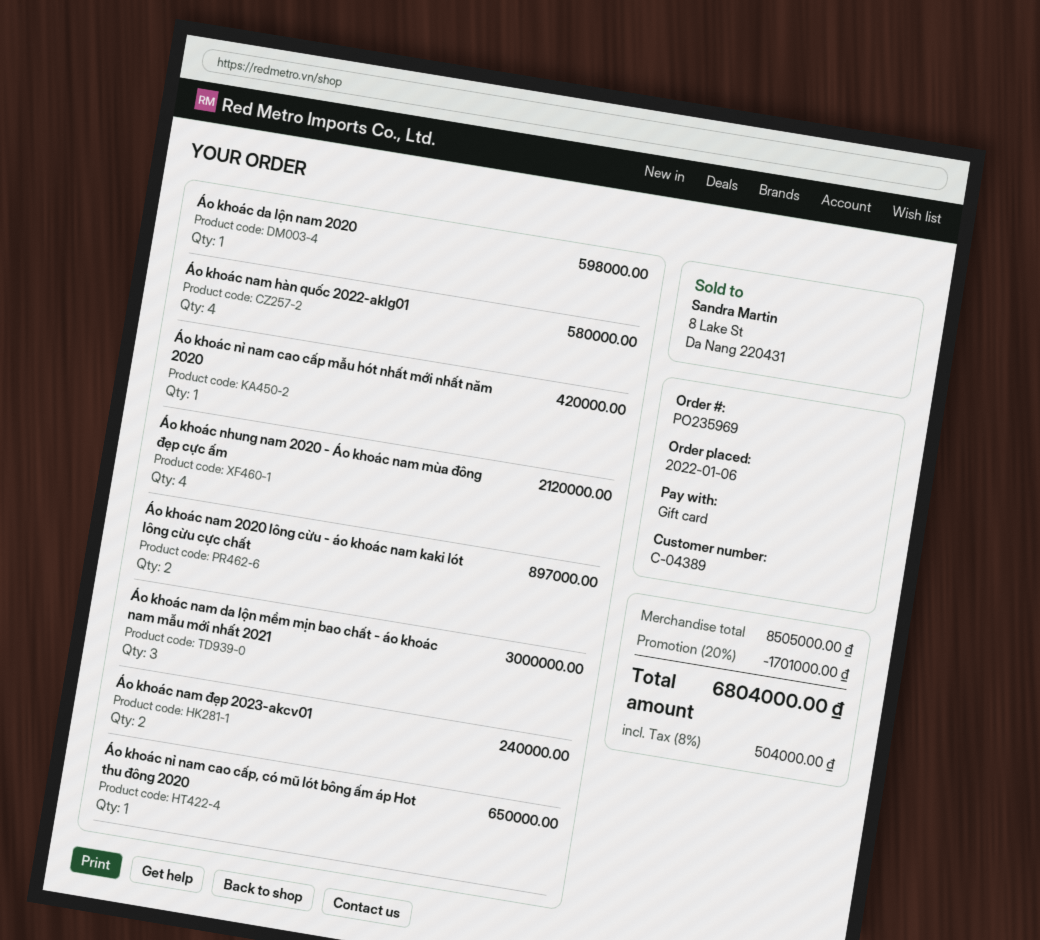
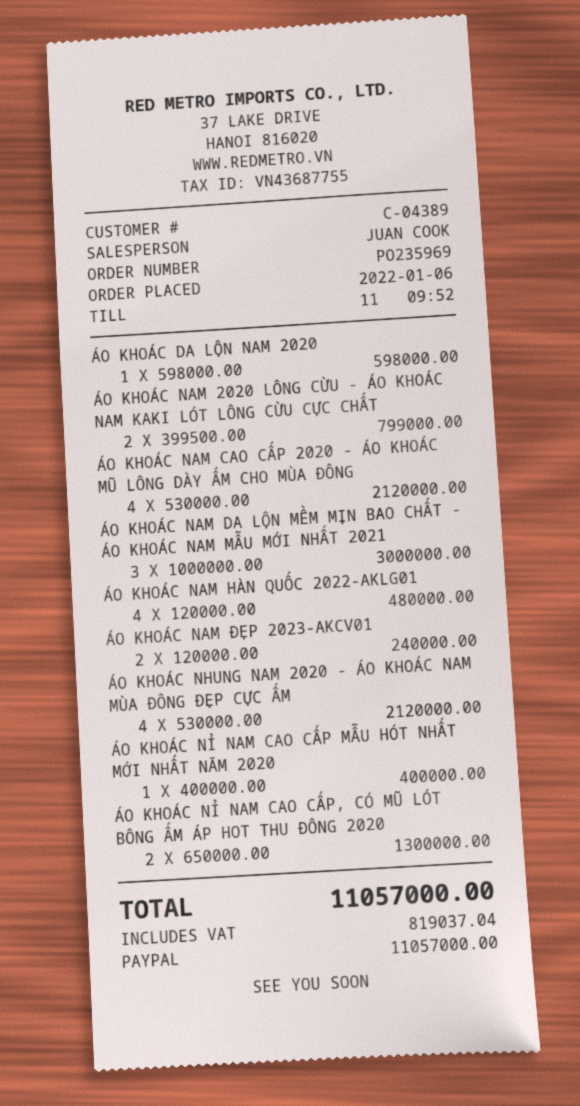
payment method: gift card -> PayPal
Áo khoác nam hàn quốc 2022-aklg01: 4 for 580000.00 -> 4 for 480000.00
Áo khoác nỉ nam cao cấp mẫu hót nhất mới nhất năm 2020: 1 for 420000.00 -> 1 for 400000.00
Áo khoác nam 2020 lông cừu - áo khoác nam kaki lót lông cừu cực chất: 2 for 897000.00 -> 2 for 799000.00
Áo khoác nỉ nam cao cấp, có mũ lót bông ấm áp Hot thu đông 2020: 1 for 650000.00 -> 2 for 1300000.00
ÁO KHOÁC NAM CAO CẤP 2020 - ÁO KHOÁC MŨ LÔNG DÀY ẤM CHO MÙA ĐÔNG: none -> 4 for 2120000.00
discount: 20% = 1701000.00 -> none
tax: 504000.00 -> 819037.04
total: 6804000.00 -> 11057000.00

